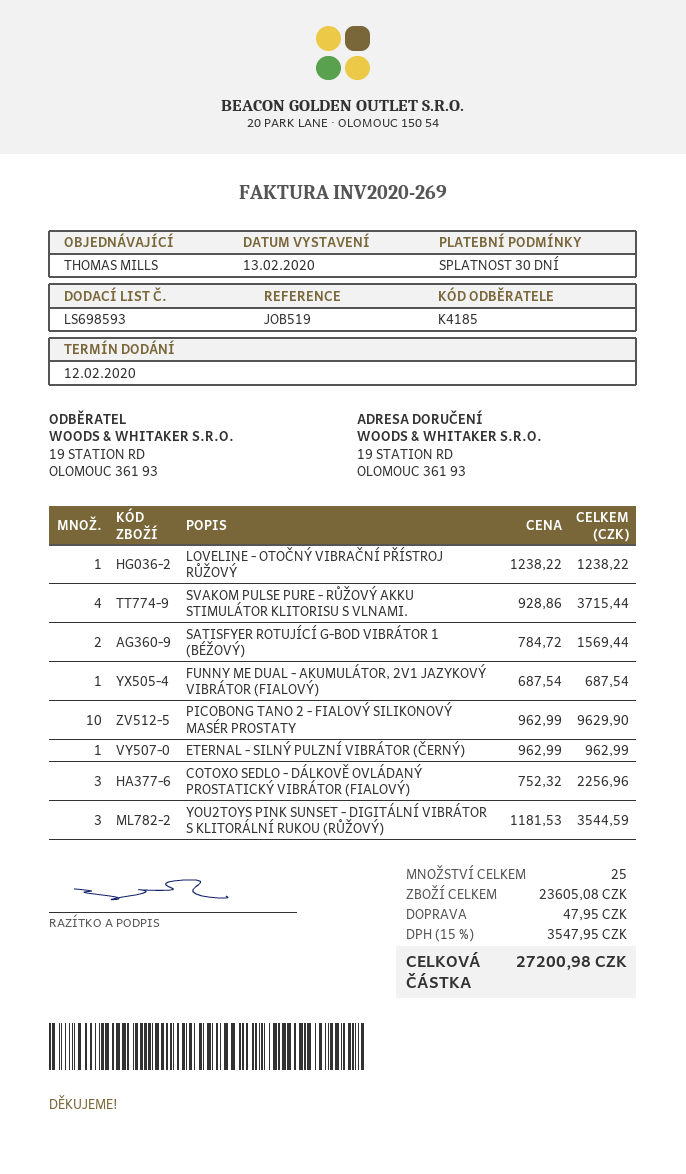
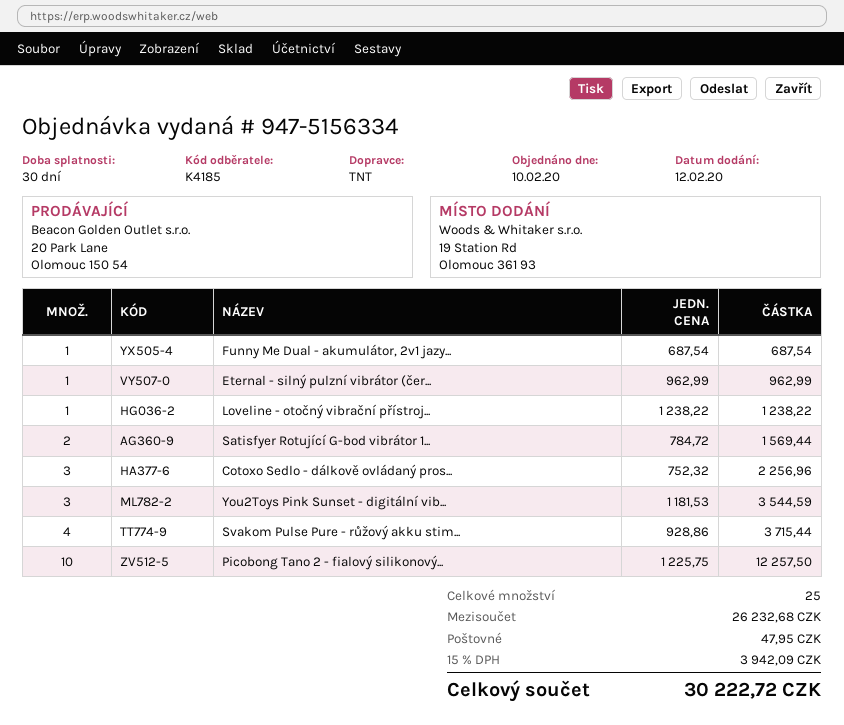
PICOBONG TANO 2 - FIALOVÝ SILIKONOVÝ MASÉR PROSTATY: 10 x 962.99 = 9629.90 -> 10 x 1225.75 = 12257.50
subtotal: 23605.08 -> 26232.68
tax: 15% = 3547.95 -> 15% = 3942.09
total: 27200.98 -> 30222.72

